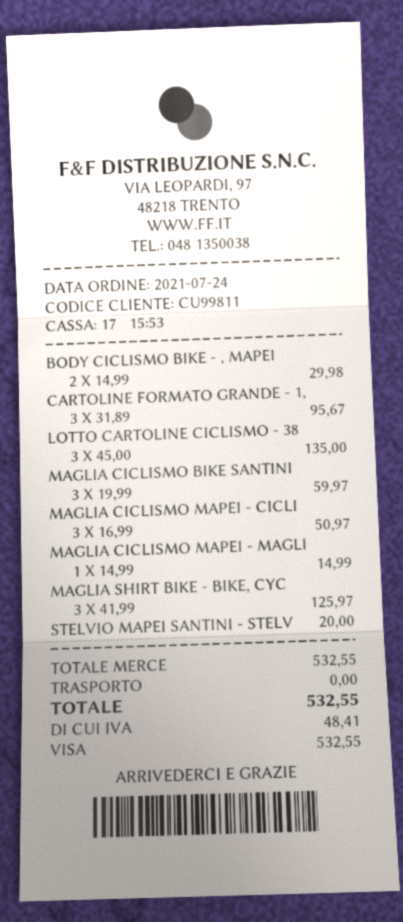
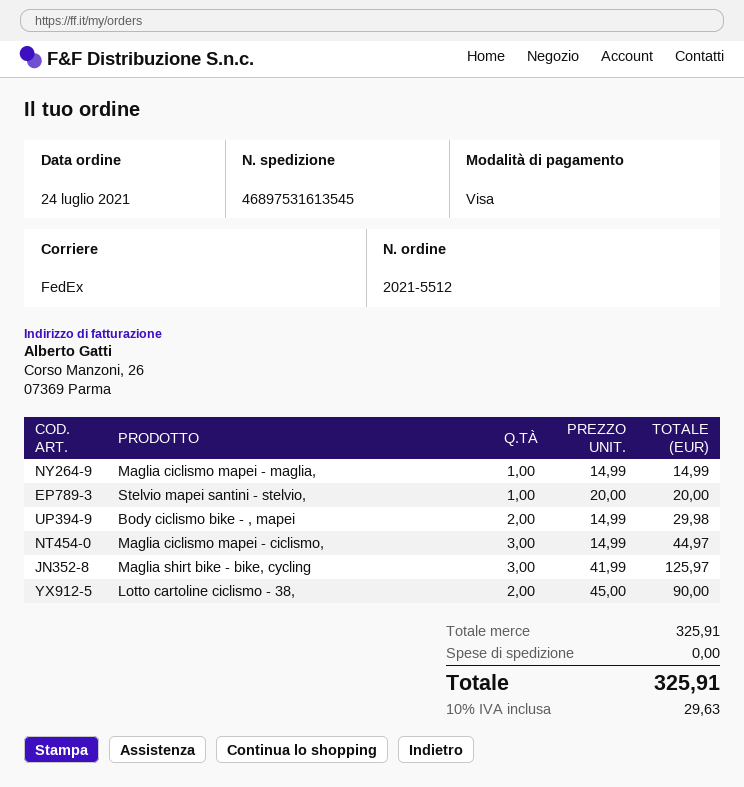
CARTOLINE FORMATO GRANDE - 1,: 3 x 31.89 = 95.67 -> none
LOTTO CARTOLINE CICLISMO - 38: 3 x 45.00 = 135.00 -> 2 x 45.00 = 90.00
MAGLIA CICLISMO BIKE SANTINI: 3 x 19.99 = 59.97 -> none
MAGLIA CICLISMO MAPEI - CICLI: 3 x 16.99 = 50.97 -> 3 x 14.99 = 44.97
subtotal: 532.55 -> 325.91
tax: 48.41 -> 29.63
total: 532.55 -> 325.91

